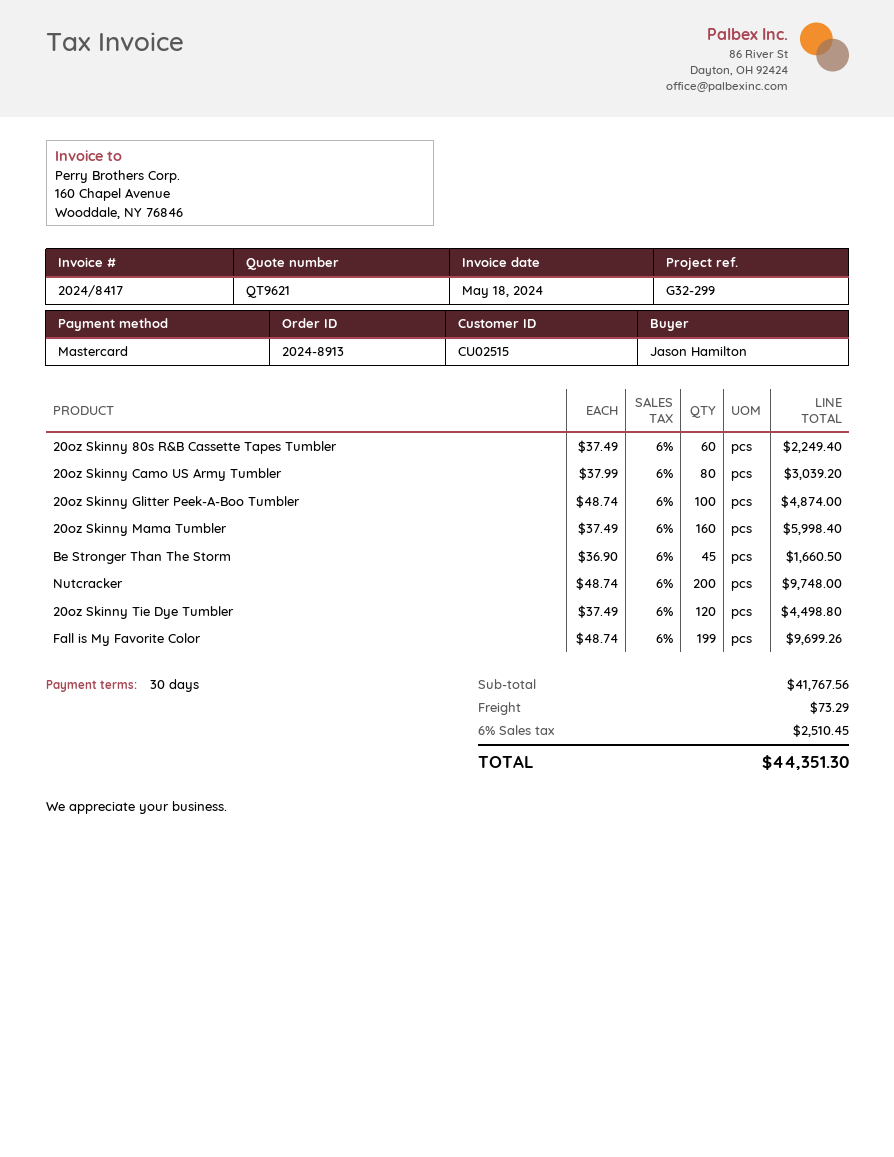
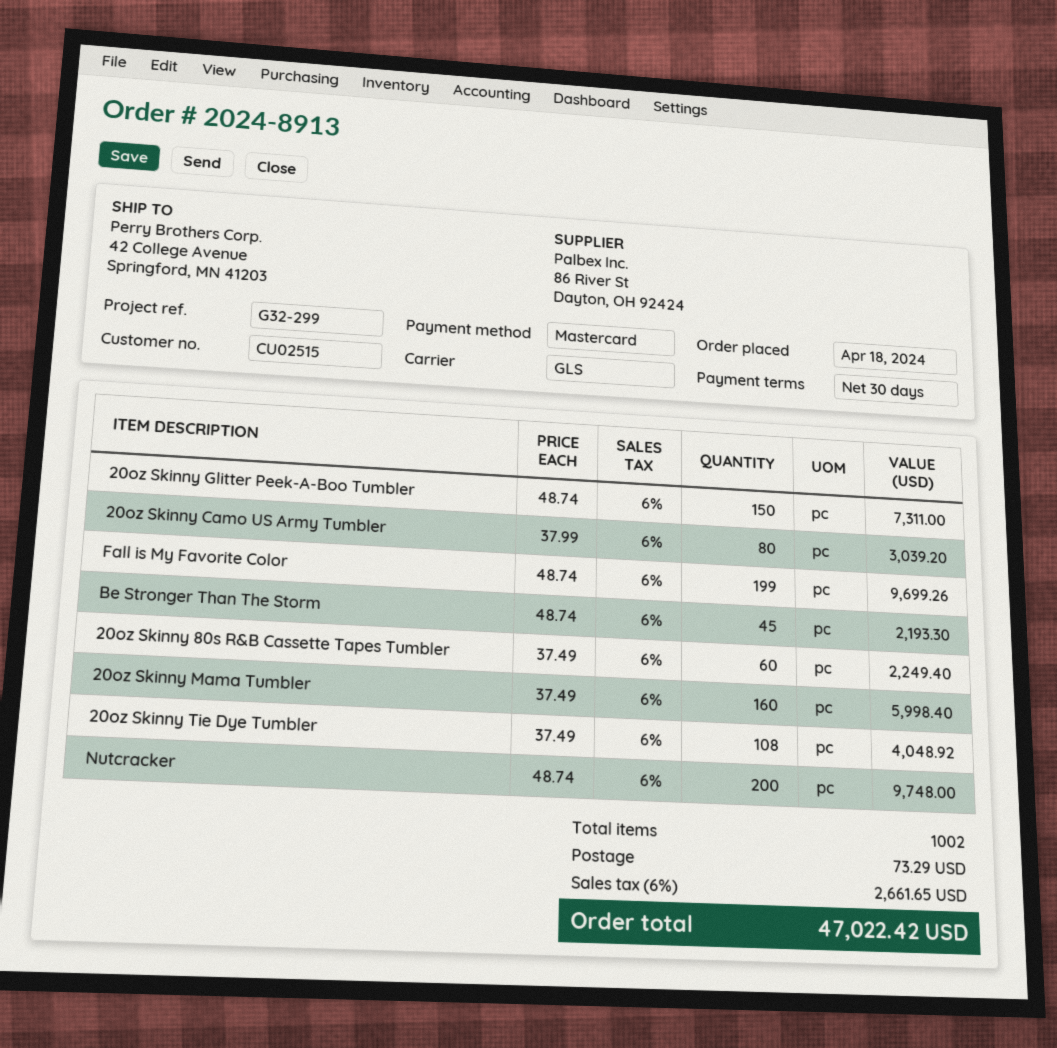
20oz Skinny Glitter Peek-A-Boo Tumbler: 100 x 48.74 = 4874.00 -> 150 x 48.74 = 7311.00
Be Stronger Than The Storm: 45 x 36.90 = 1660.50 -> 45 x 48.74 = 2193.30
20oz Skinny Tie Dye Tumbler: 120 x 37.49 = 4498.80 -> 108 x 37.49 = 4048.92
tax: 6% = 2510.45 -> 6% = 2661.65
total: 44351.30 -> 47022.42

